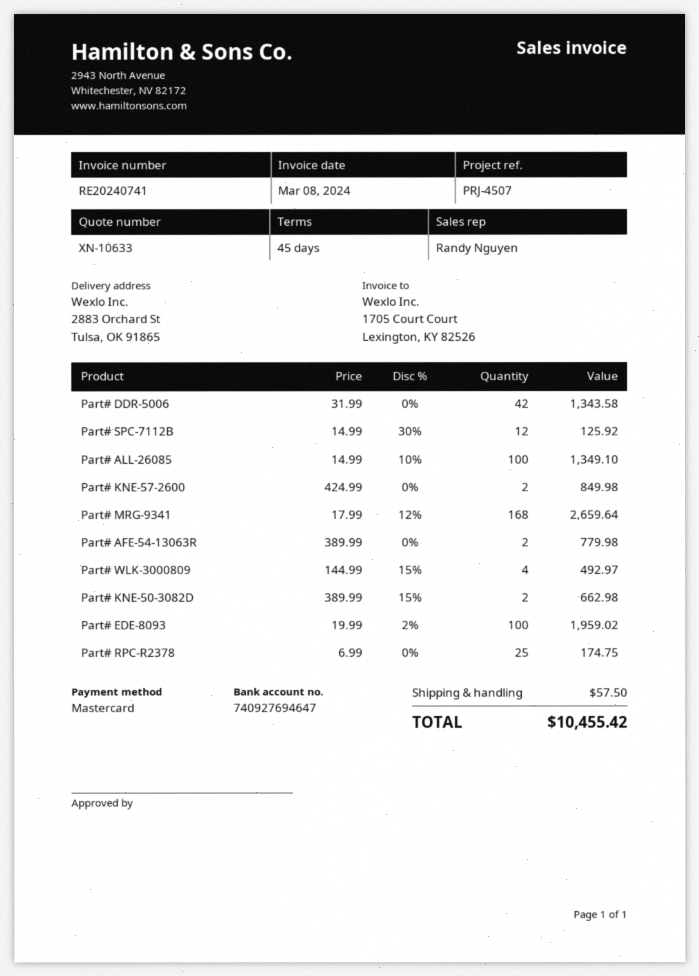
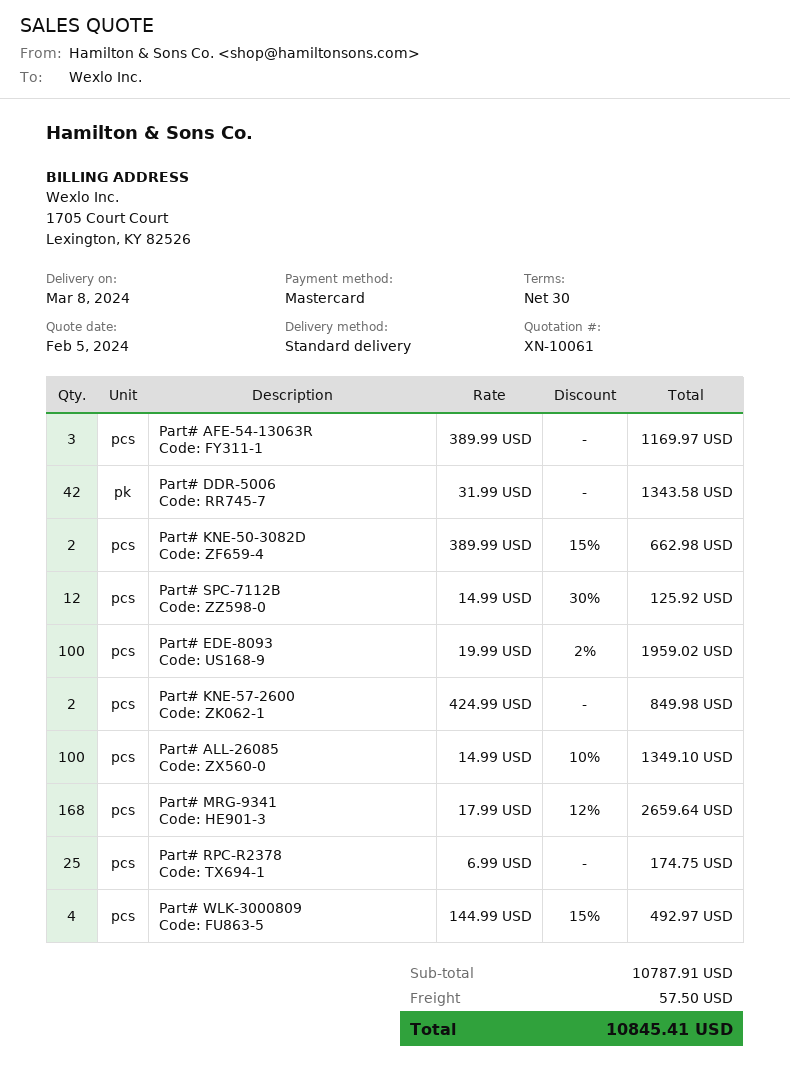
quote number: XN-10633 -> XN-10061
payment terms: 45 days -> 30 days
Part# AFE-54-13063R: 2 x 389.99 = 779.98 -> 3 x 389.99 = 1169.97
total: 10455.42 -> 10845.41

